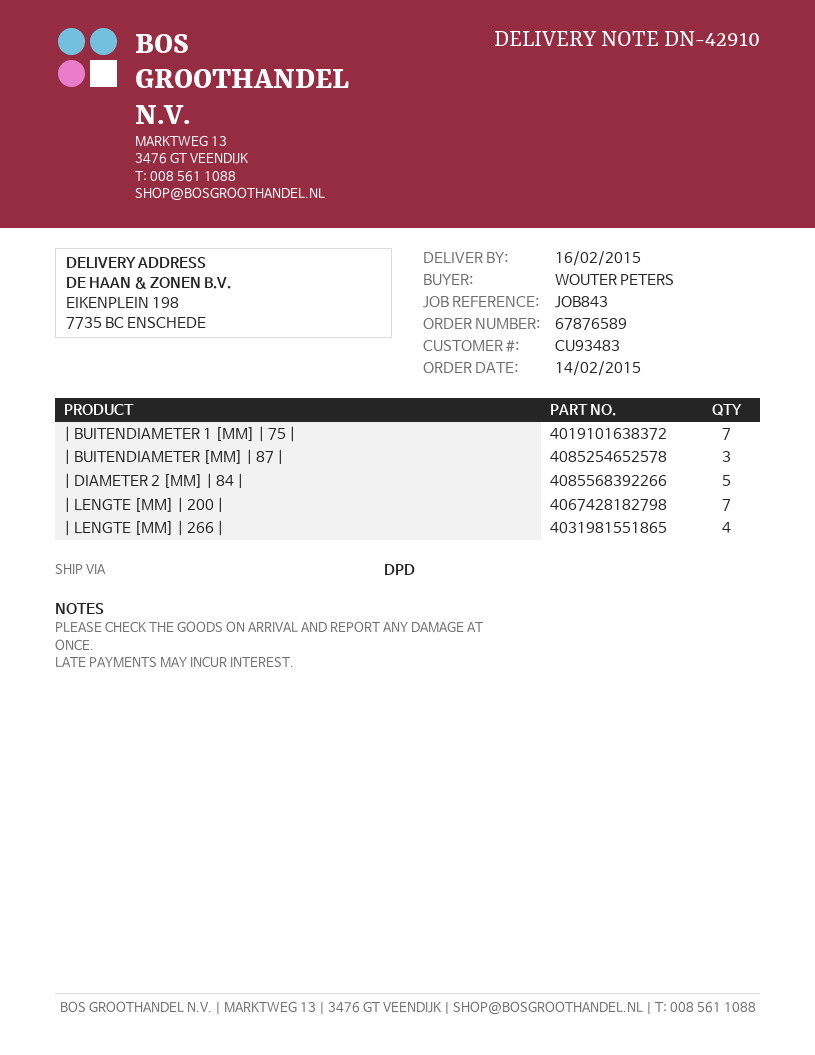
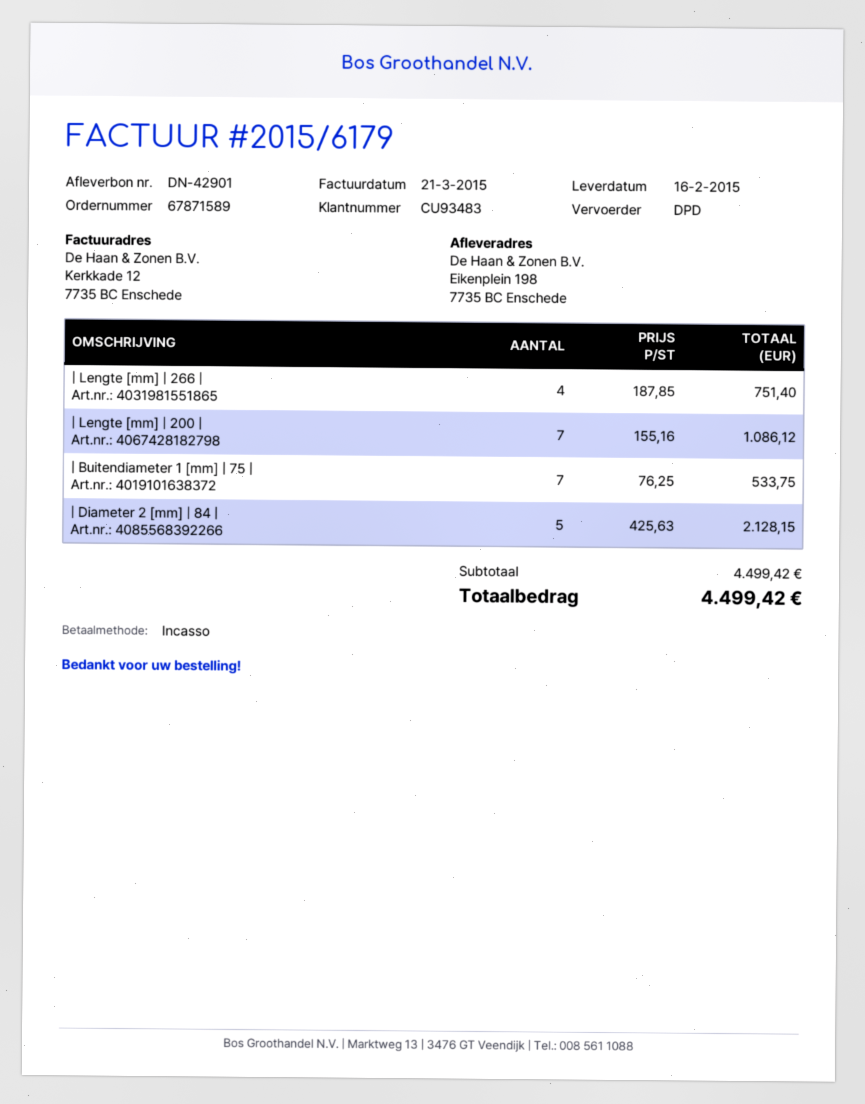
order number: 67876589 -> 67871589
delivery note number: DN-42910 -> DN-42901
| BUITENDIAMETER [MM] | 87 |: 3 -> none

